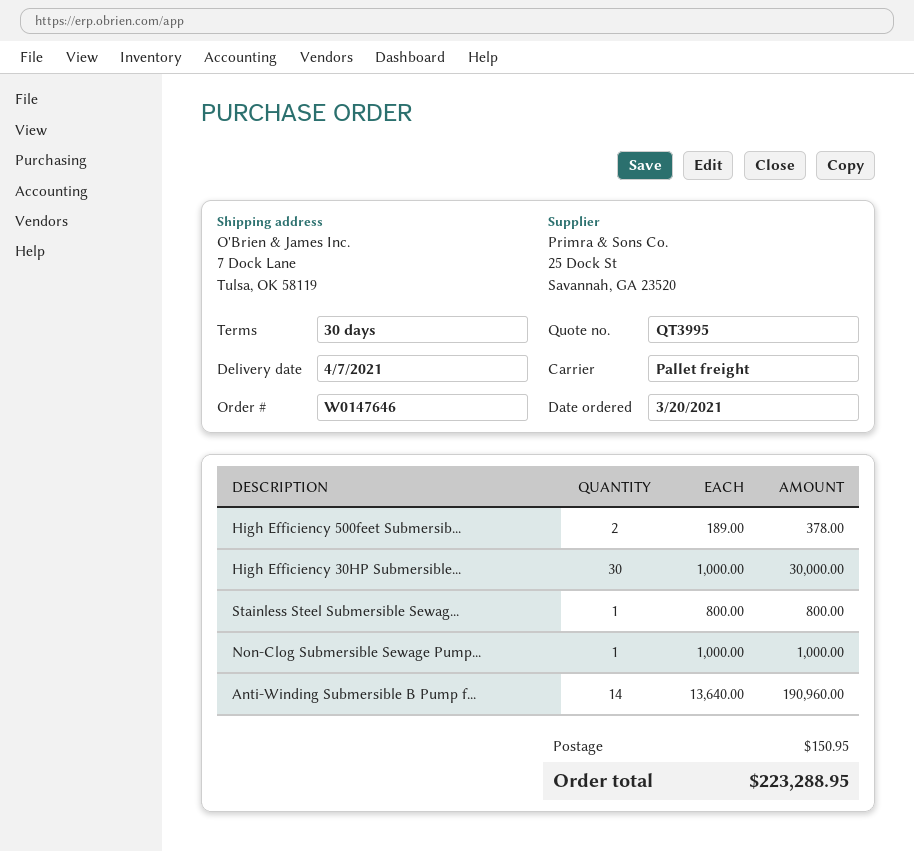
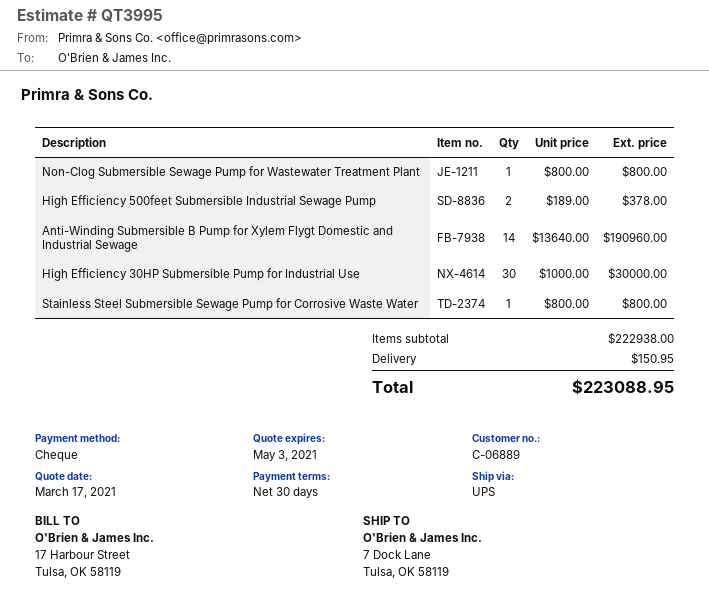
shipping method: pallet freight -> UPS
Non-Clog Submersible Sewage Pump...: 1 x 1000.00 = 1000.00 -> 1 x 800.00 = 800.00
total: 223288.95 -> 223088.95

